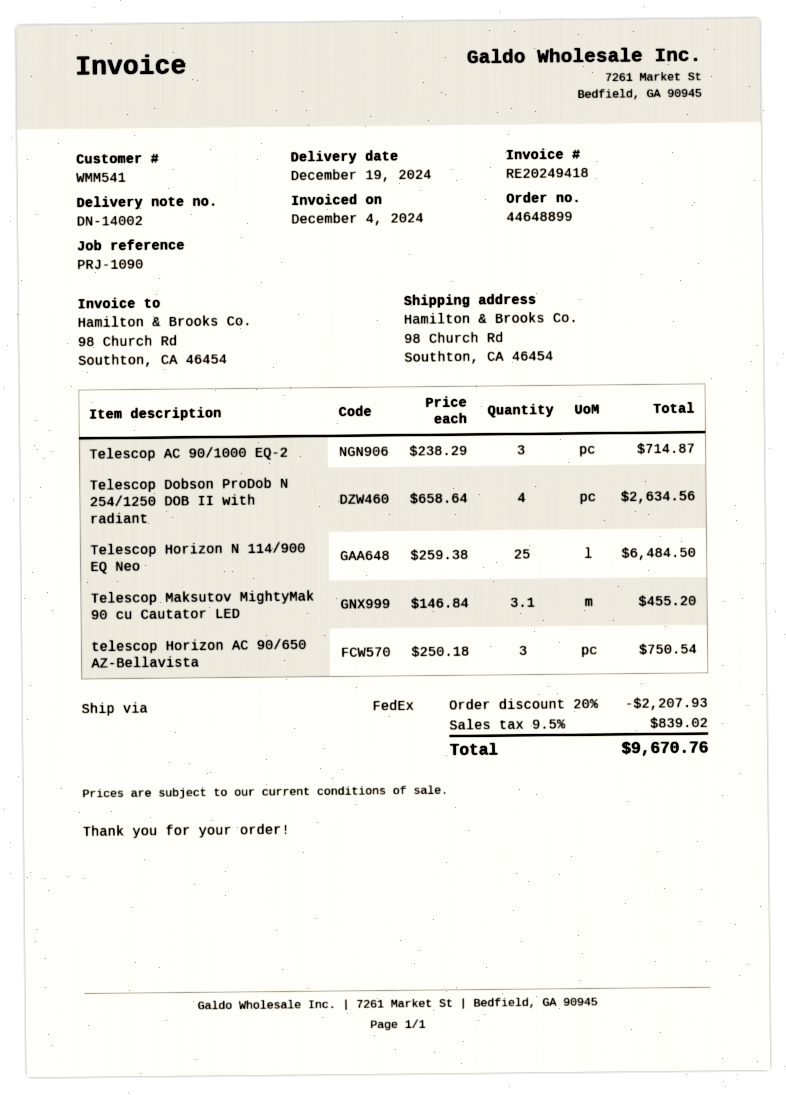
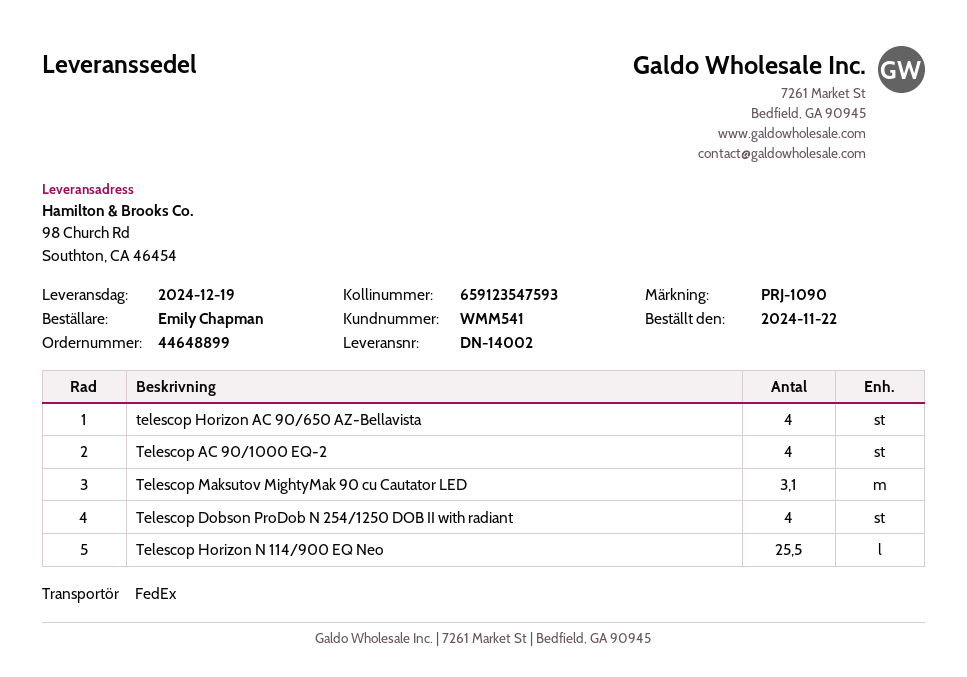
Telescop AC 90/1000 EQ-2: 3 -> 4
Telescop Horizon N 114/900 EQ Neo: 25 -> 25.5
telescop Horizon AC 90/650 AZ-Bellavista: 3 -> 4

